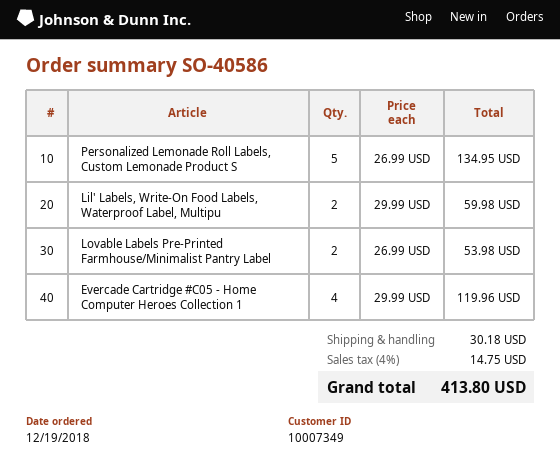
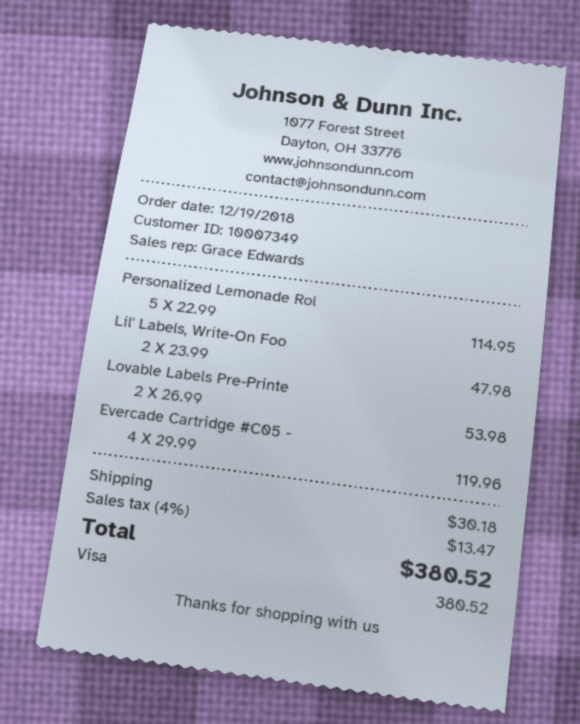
Personalized Lemonade Roll Labels, Custom Lemonade Product S: 5 x 26.99 = 134.95 -> 5 x 22.99 = 114.95
Lil' Labels, Write-On Food Labels, Waterproof Label, Multipu: 2 x 29.99 = 59.98 -> 2 x 23.99 = 47.98
tax: 4% = 14.75 -> 4% = 13.47
total: 413.80 -> 380.52

